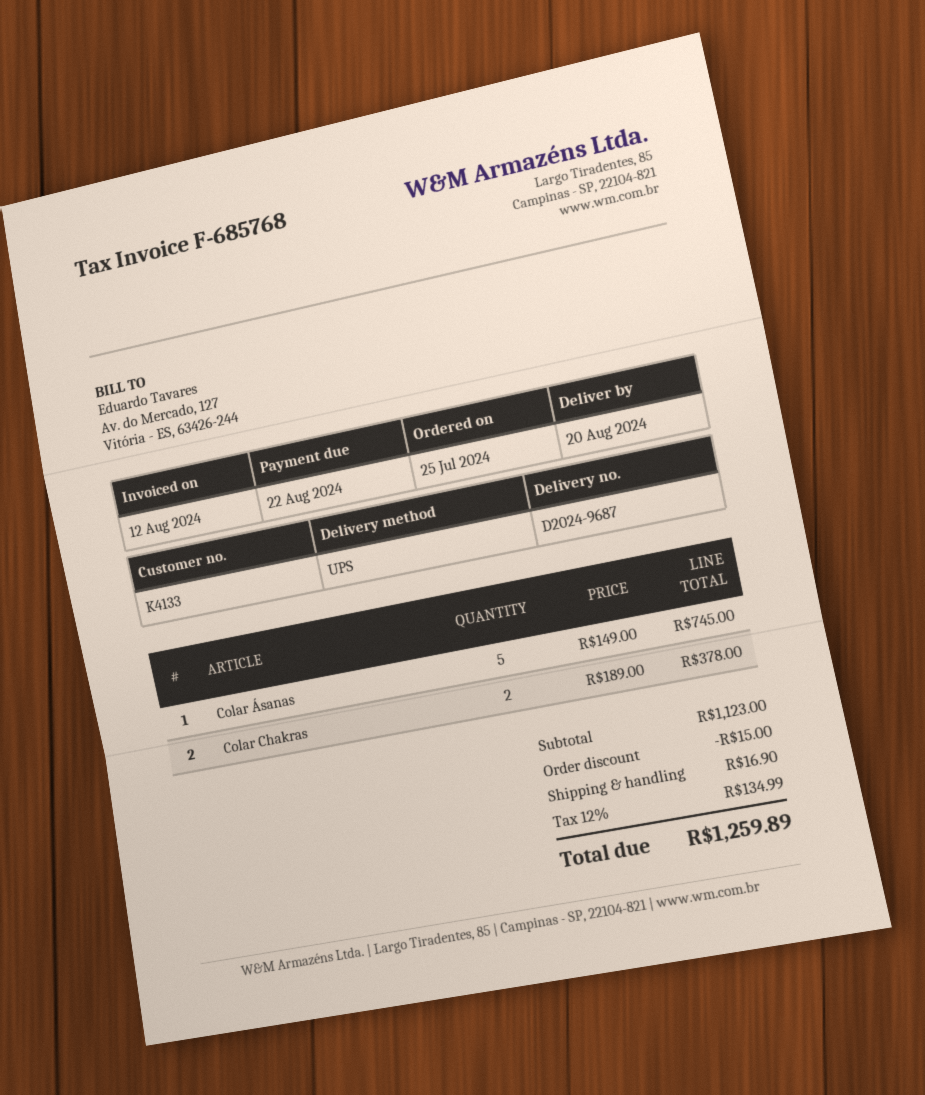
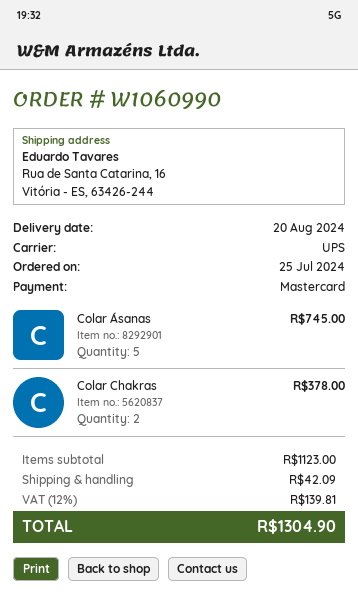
discount: 15.00 -> none
shipping: 16.90 -> 42.09
tax: 12% = 134.99 -> 12% = 139.81
total: 1259.89 -> 1304.90

